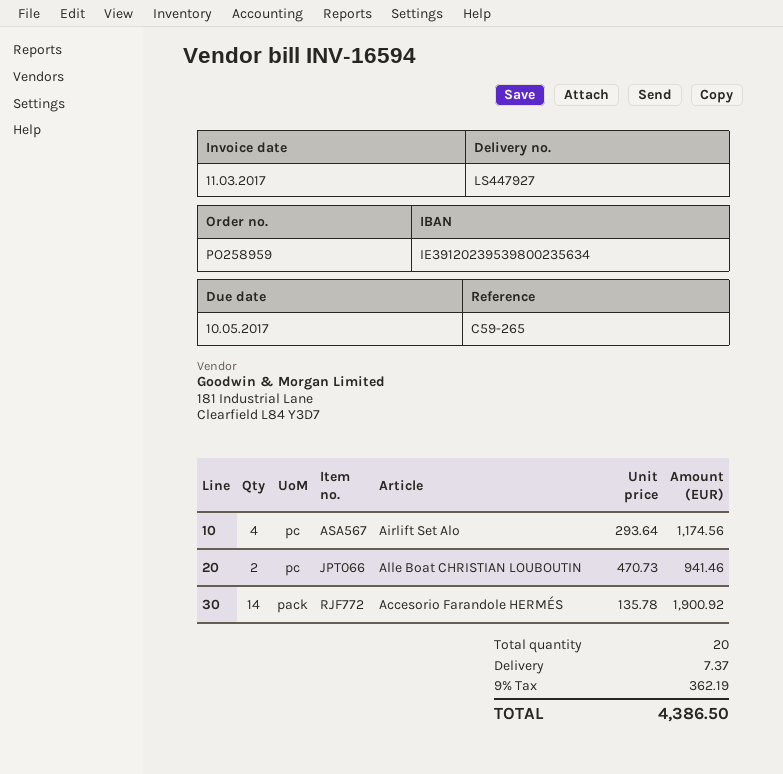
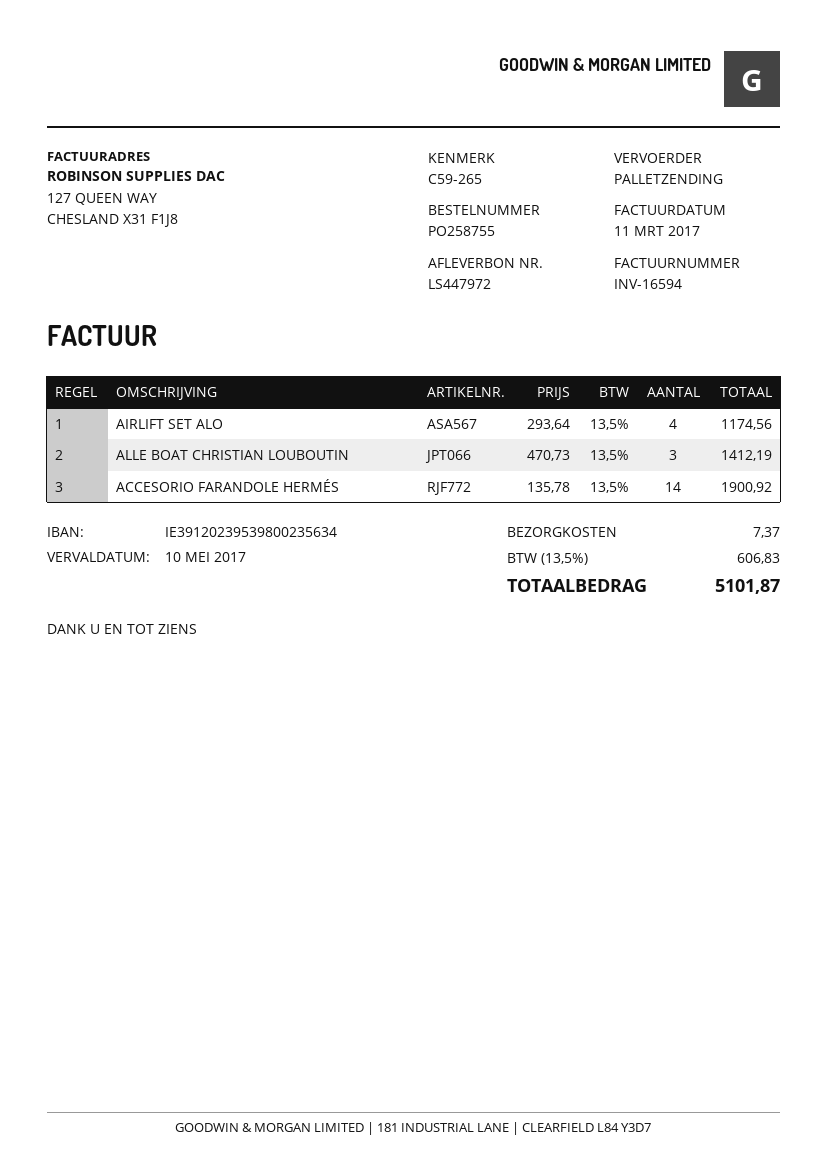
order number: PO258959 -> PO258755
delivery note number: LS447927 -> LS447972
Alle Boat CHRISTIAN LOUBOUTIN: 2 x 470.73 = 941.46 -> 3 x 470.73 = 1412.19
tax: 9% = 362.19 -> 13.5% = 606.83
total: 4386.50 -> 5101.87

